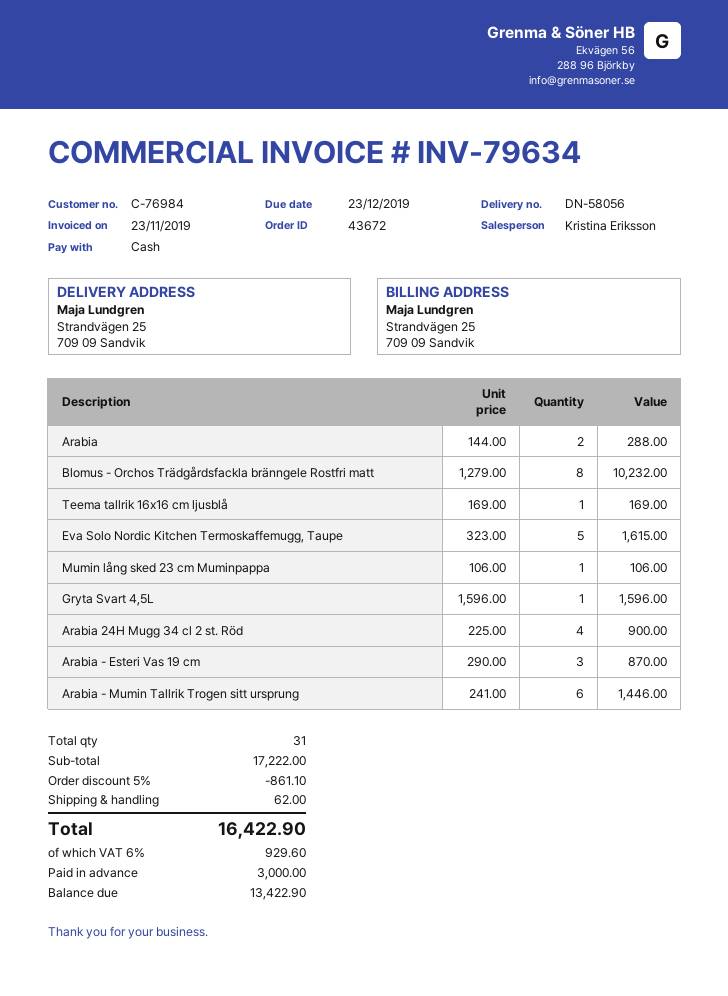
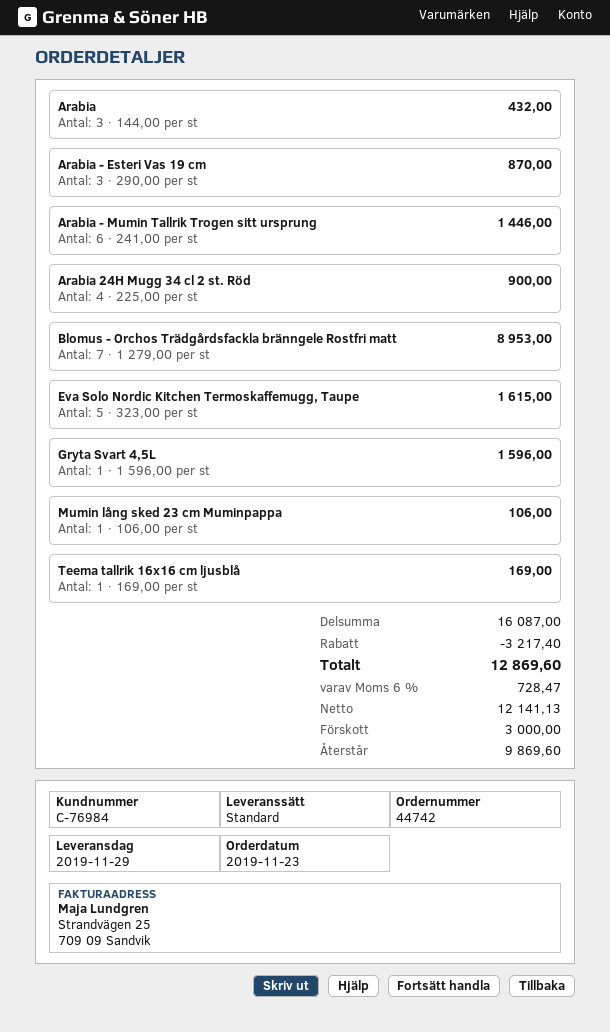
order number: 43672 -> 44742
Arabia: 2 x 144.00 = 288.00 -> 3 x 144.00 = 432.00
Blomus - Orchos Trädgårdsfackla bränngele Rostfri matt: 8 x 1279.00 = 10232.00 -> 7 x 1279.00 = 8953.00
subtotal: 17222.00 -> 16087.00
discount: 861.10 -> 3217.40
shipping: 62.00 -> none
tax: 6% = 929.60 -> 6% = 728.47
total: 16422.90 -> 12869.60
balance: 13422.90 -> 9869.60

